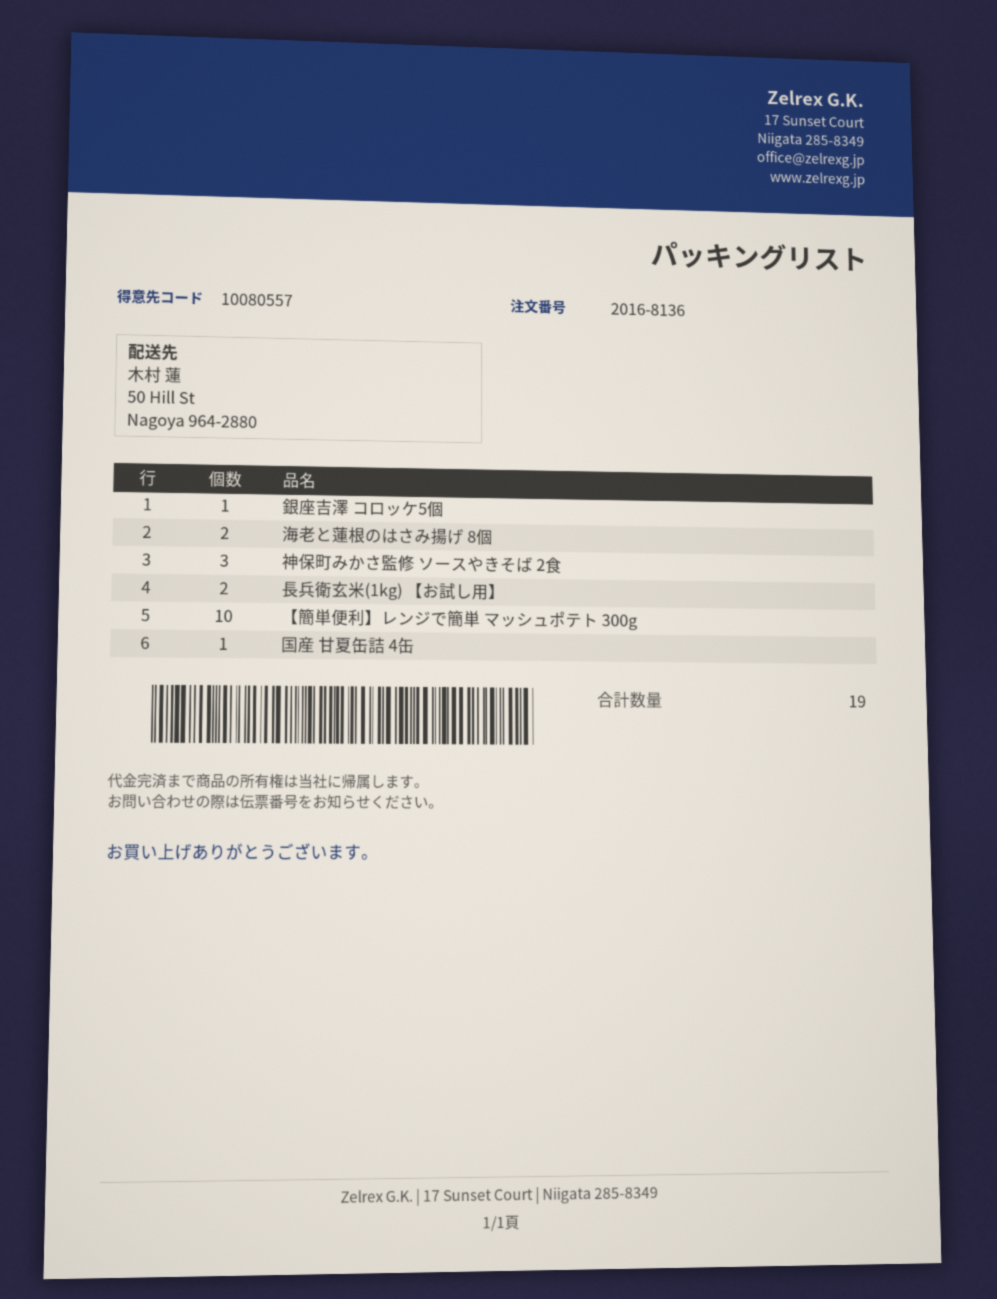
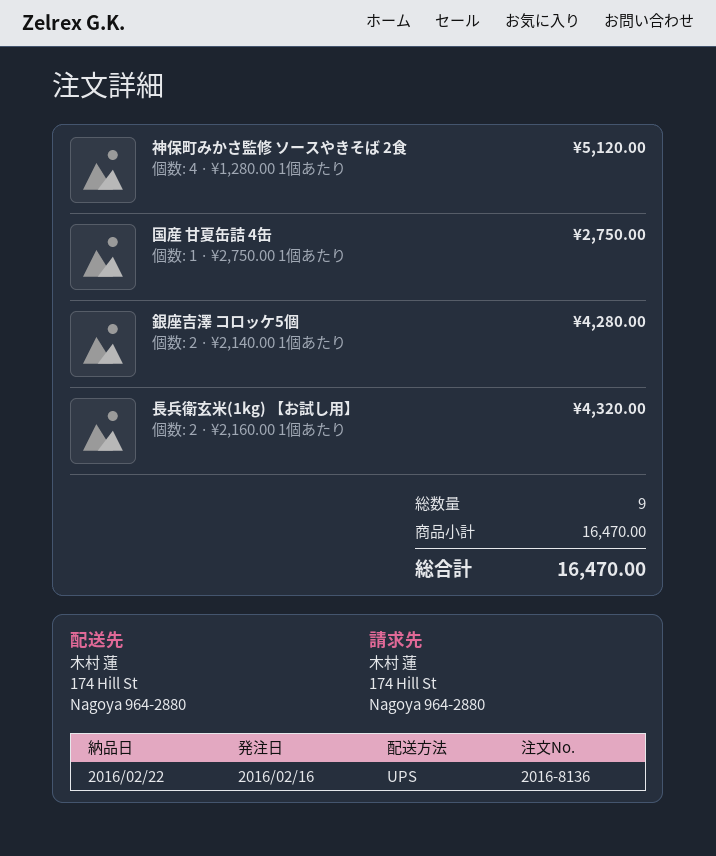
ship to: 50 Hill St, Nagoya 964-2880 -> 174 Hill St, Nagoya 964-2880
銀座吉澤 コロッケ5個: 1 -> 2
海老と蓮根のはさみ揚げ 8個: 2 -> none
神保町みかさ監修 ソースやきそば 2食: 3 -> 4
【簡単便利】レンジで簡単 マッシュポテト 300g: 10 -> none
total quantity: 19 -> 9

